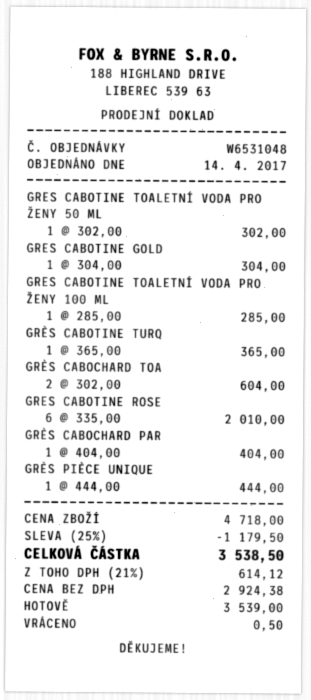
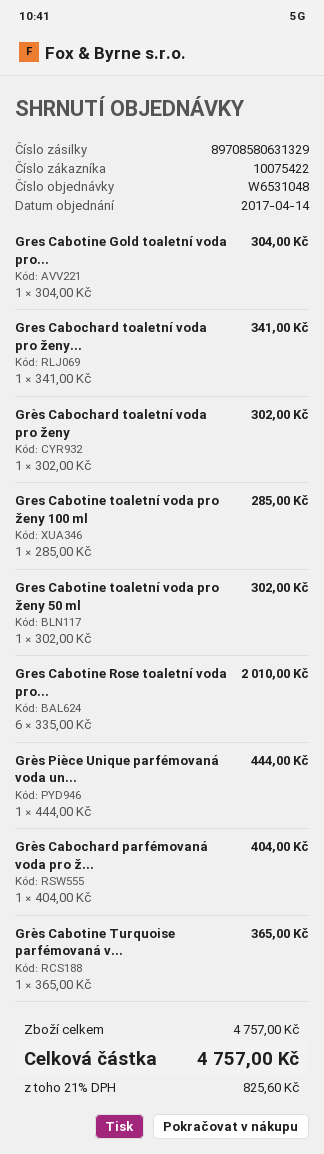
GRÈS CABOCHARD TOA: 2 x 302.00 = 604.00 -> 1 x 302.00 = 302.00
Gres Cabochard toaletní voda pro ženy...: none -> 1 x 341.00 = 341.00
subtotal: 4718.00 -> 4757.00
discount: 25% = 1179.50 -> none
tax: 21% = 614.12 -> 21% = 825.60
total: 3538.50 -> 4757.00

